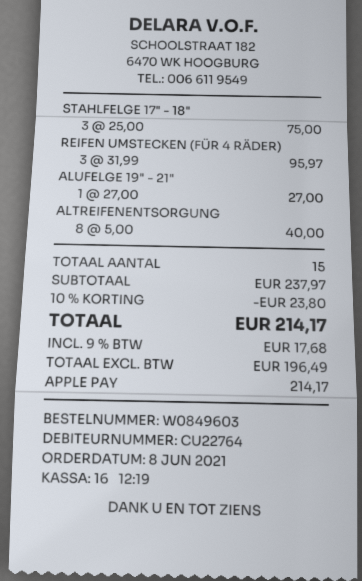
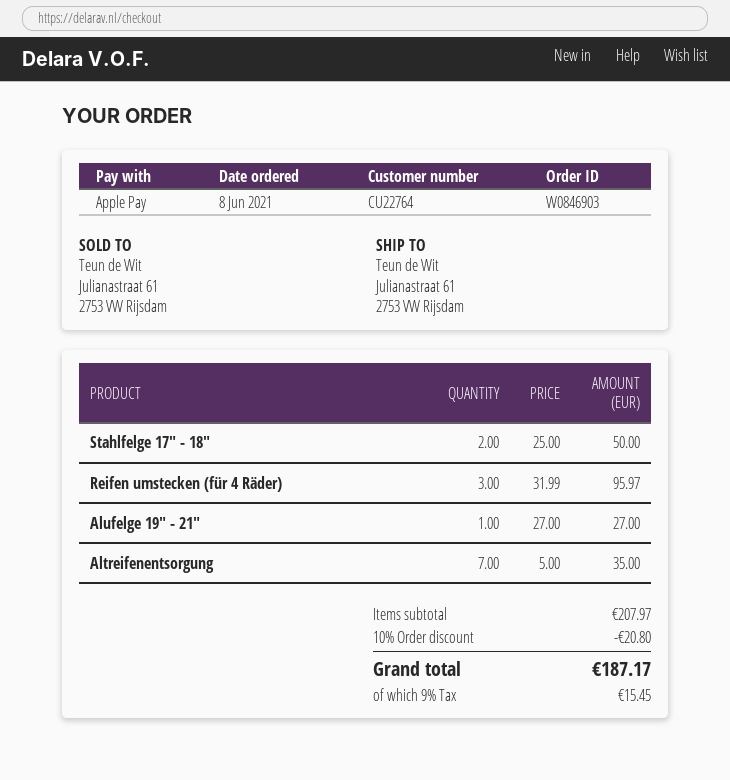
order number: W0849603 -> W0846903
STAHLFELGE 17" - 18": 3 x 25.00 = 75.00 -> 2 x 25.00 = 50.00
ALTREIFENENTSORGUNG: 8 x 5.00 = 40.00 -> 7 x 5.00 = 35.00
subtotal: 237.97 -> 207.97
discount: 10% = 23.80 -> 10% = 20.80
tax: 9% = 17.68 -> 9% = 15.45
total: 214.17 -> 187.17

